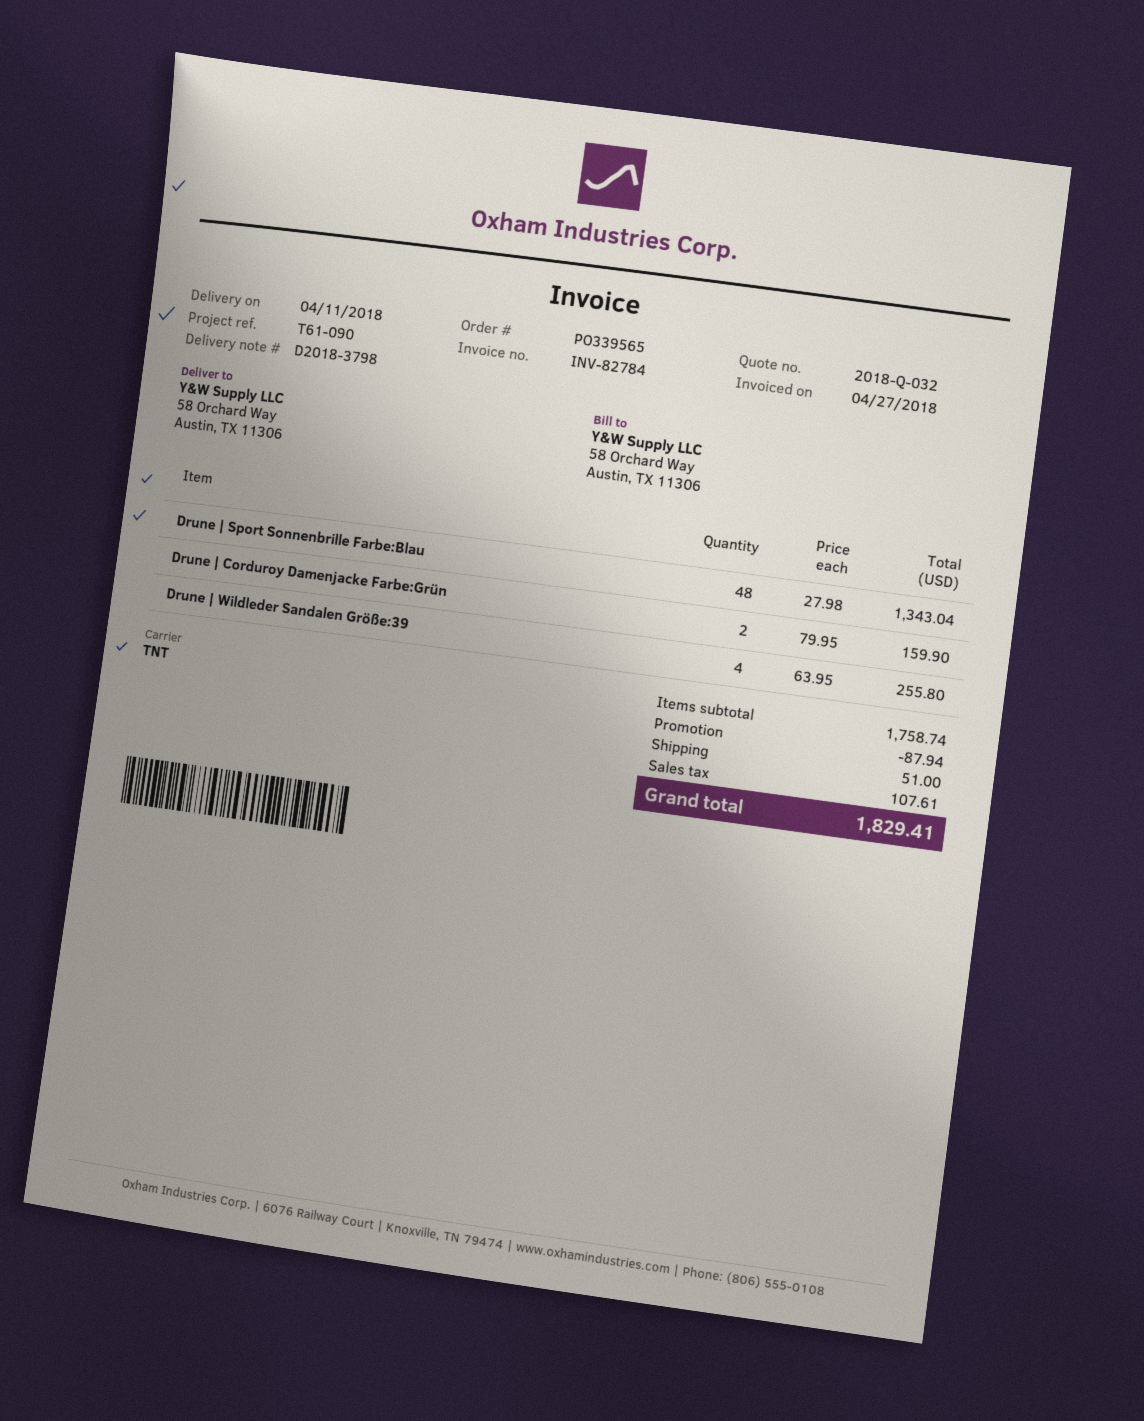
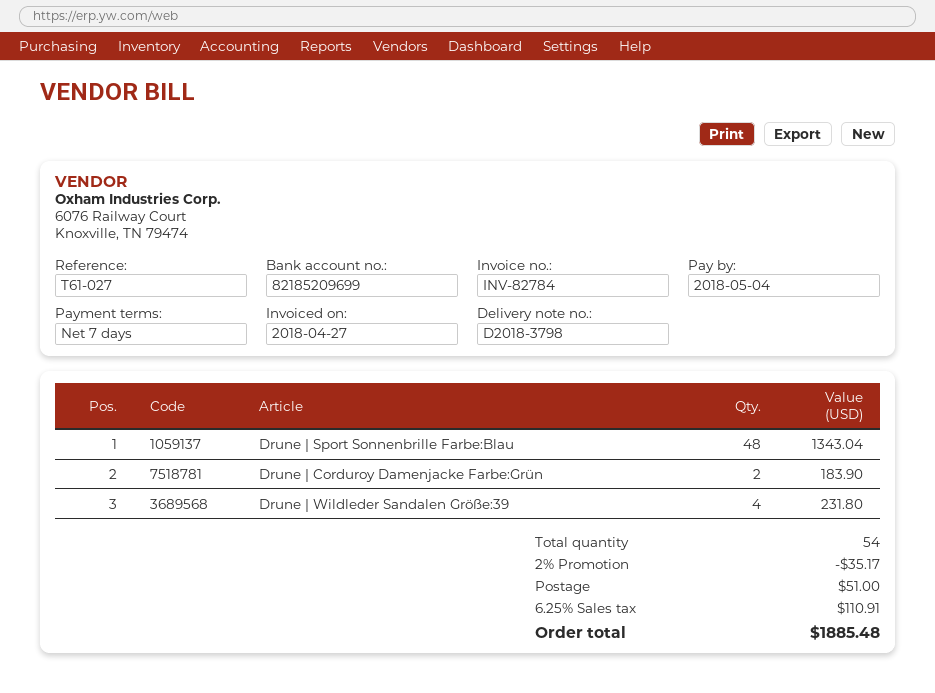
reference: T61-090 -> T61-027
Drune | Corduroy Damenjacke Farbe:Grün: 2 for 159.90 -> 2 for 183.90
Drune | Wildleder Sandalen Größe:39: 4 for 255.80 -> 4 for 231.80
discount: 87.94 -> 35.17
tax: 107.61 -> 110.91
total: 1829.41 -> 1885.48

